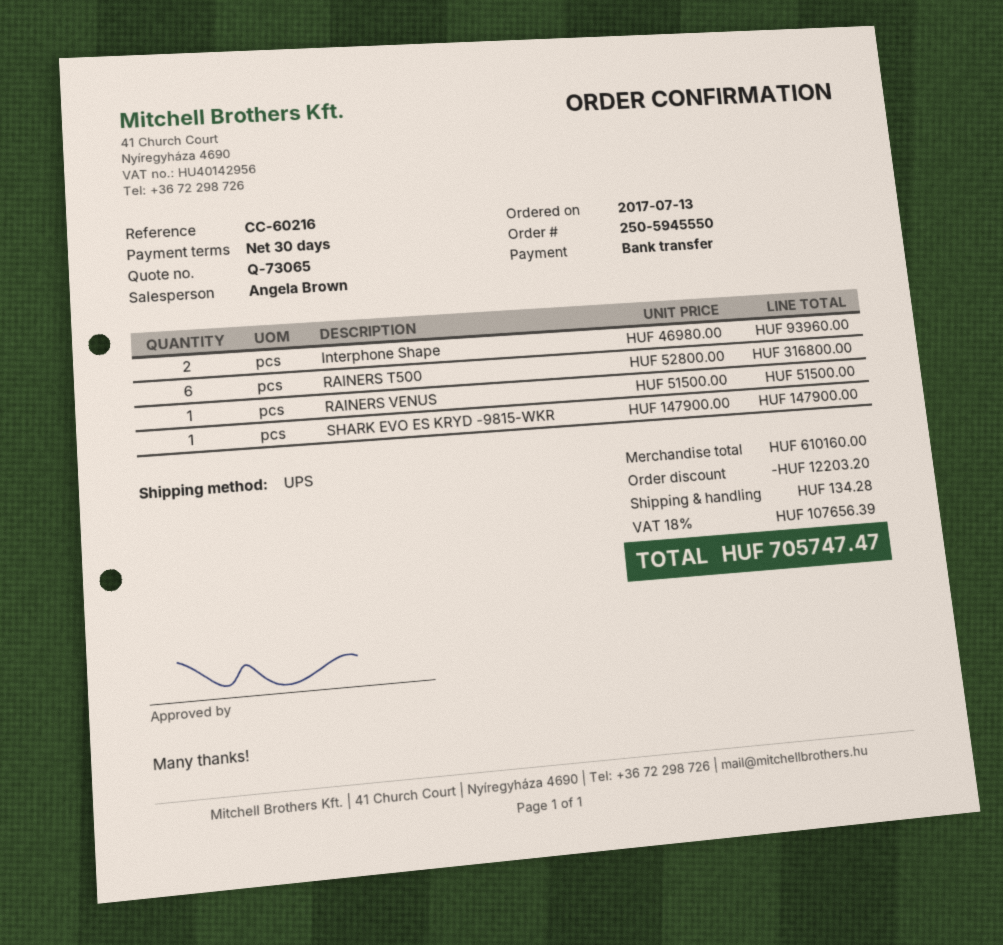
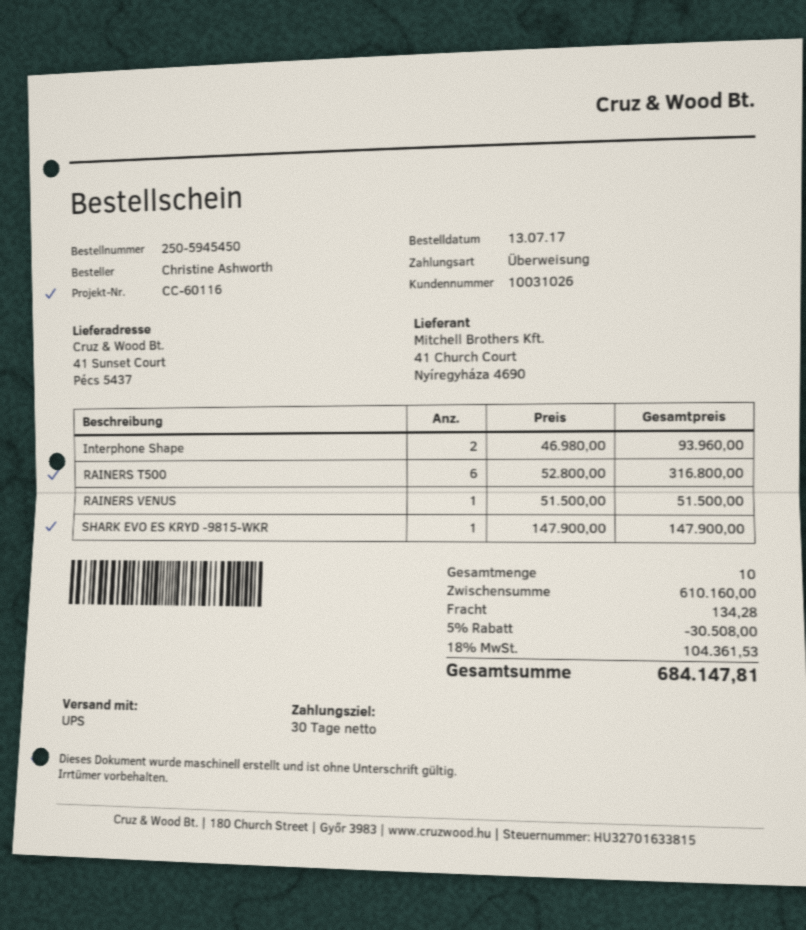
order number: 250-5945550 -> 250-5945450
reference: CC-60216 -> CC-60116
discount: 12203.20 -> 30508.00
tax: 18% = 107656.39 -> 18% = 104361.53
total: 705747.47 -> 684147.81

